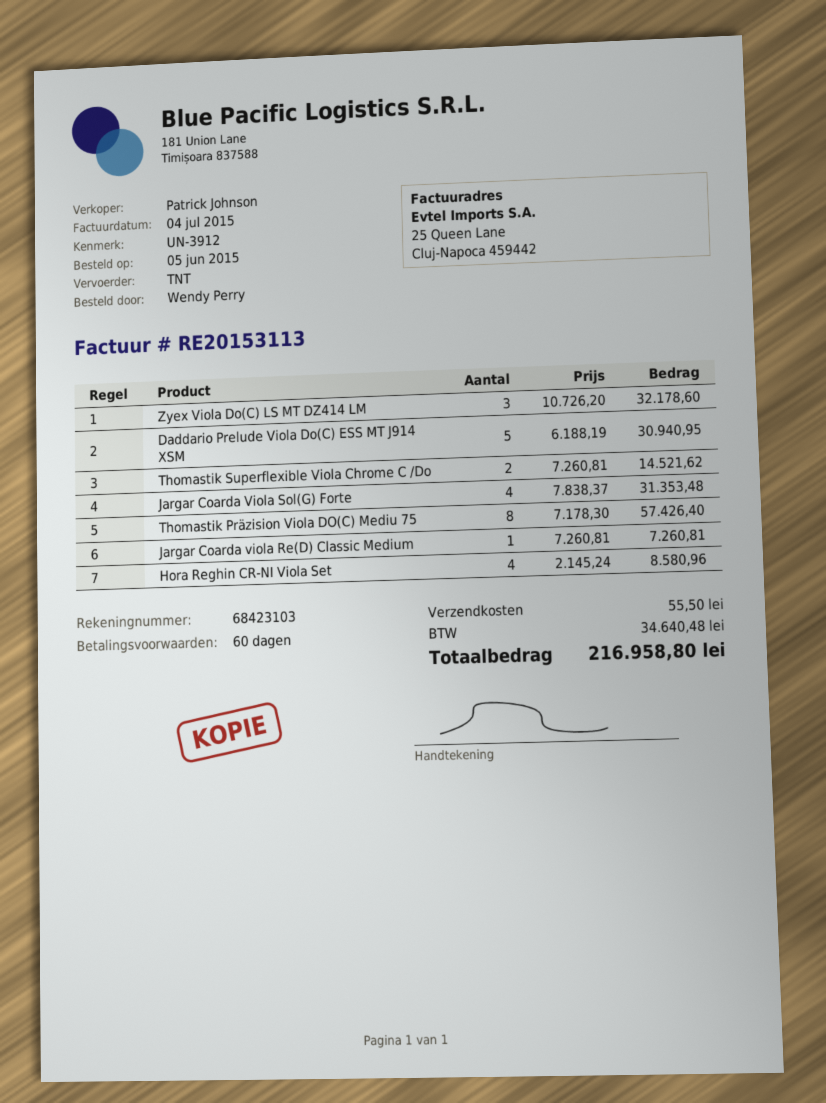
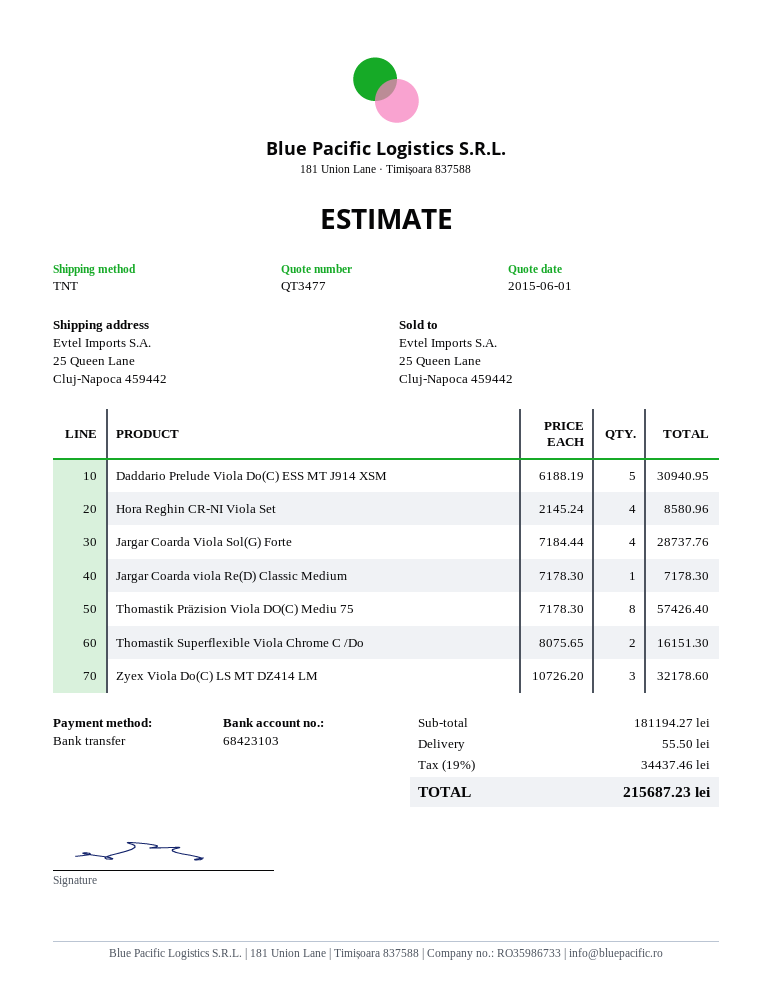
Thomastik Superflexible Viola Chrome C /Do: 2 x 7260.81 = 14521.62 -> 2 x 8075.65 = 16151.30
Jargar Coarda Viola Sol(G) Forte: 4 x 7838.37 = 31353.48 -> 4 x 7184.44 = 28737.76
Jargar Coarda viola Re(D) Classic Medium: 1 x 7260.81 = 7260.81 -> 1 x 7178.30 = 7178.30
tax: 34640.48 -> 34437.46
total: 216958.80 -> 215687.23

